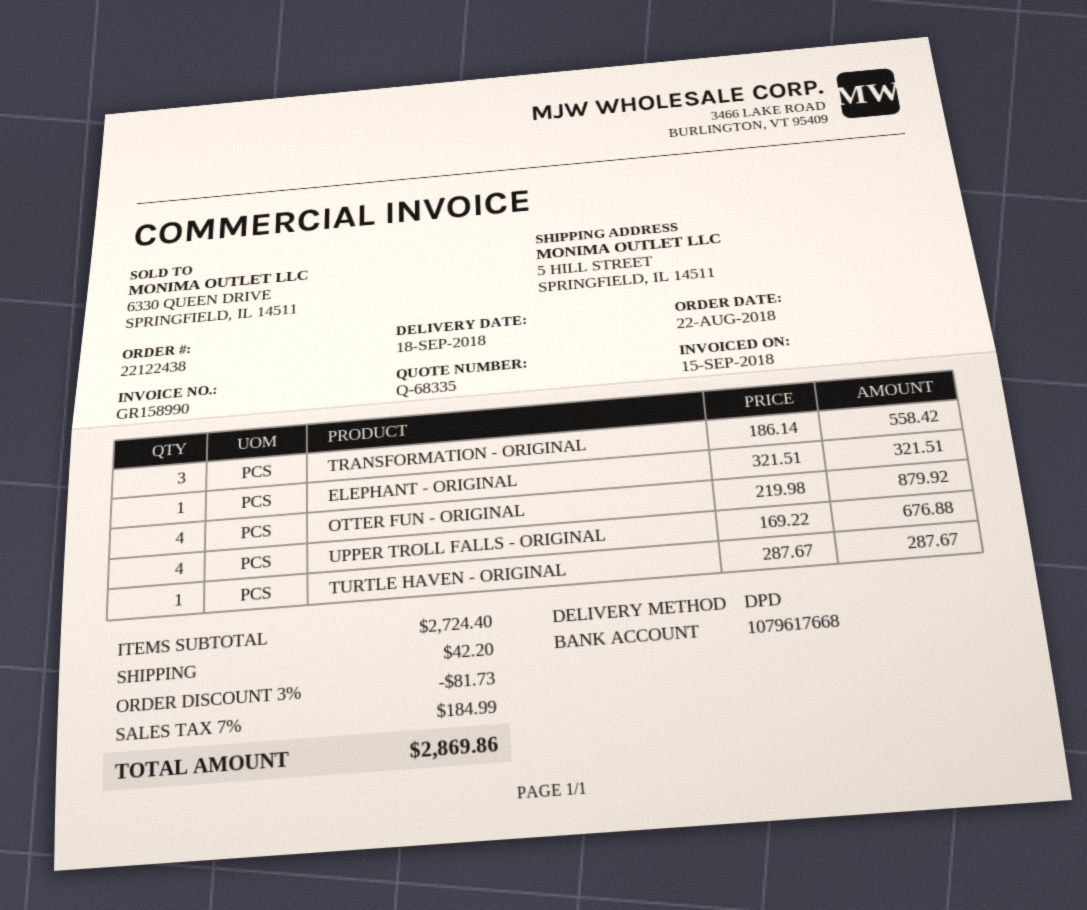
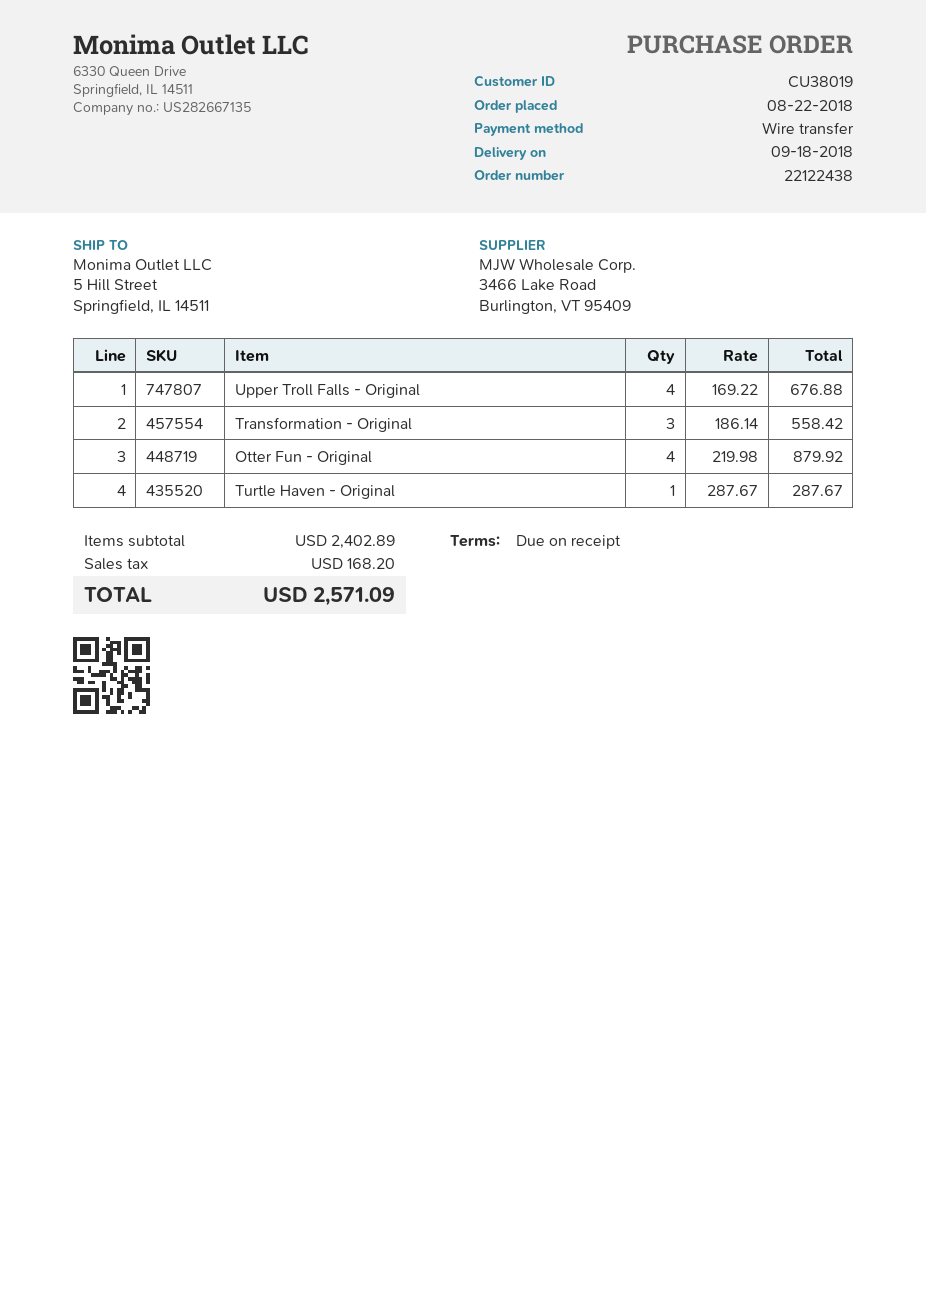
ELEPHANT - ORIGINAL: 1 x 321.51 = 321.51 -> none
subtotal: 2724.40 -> 2402.89
discount: 3% = 81.73 -> none
shipping: 42.20 -> none
tax: 184.99 -> 168.20
total: 2869.86 -> 2571.09

